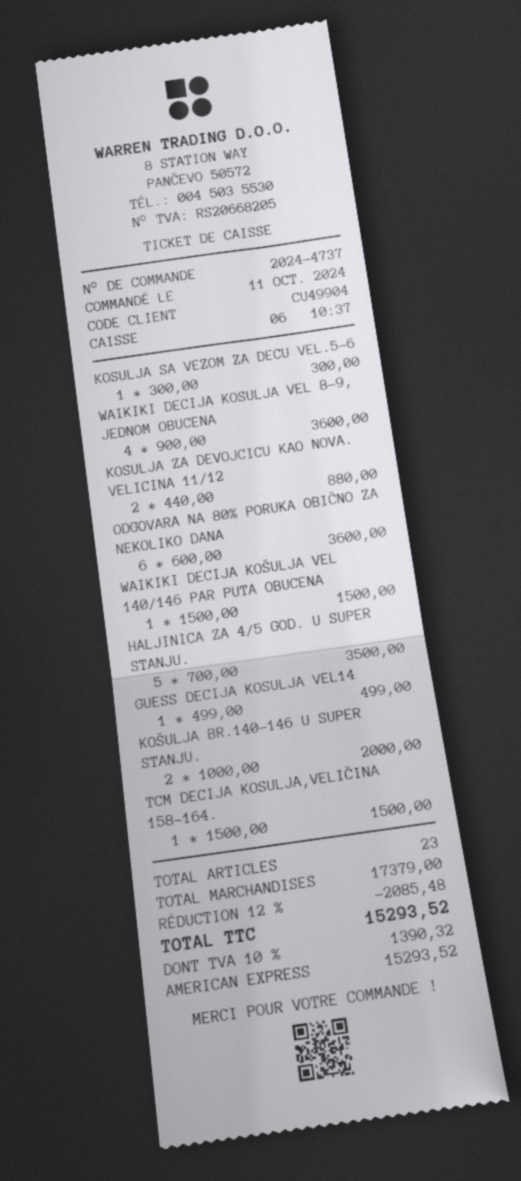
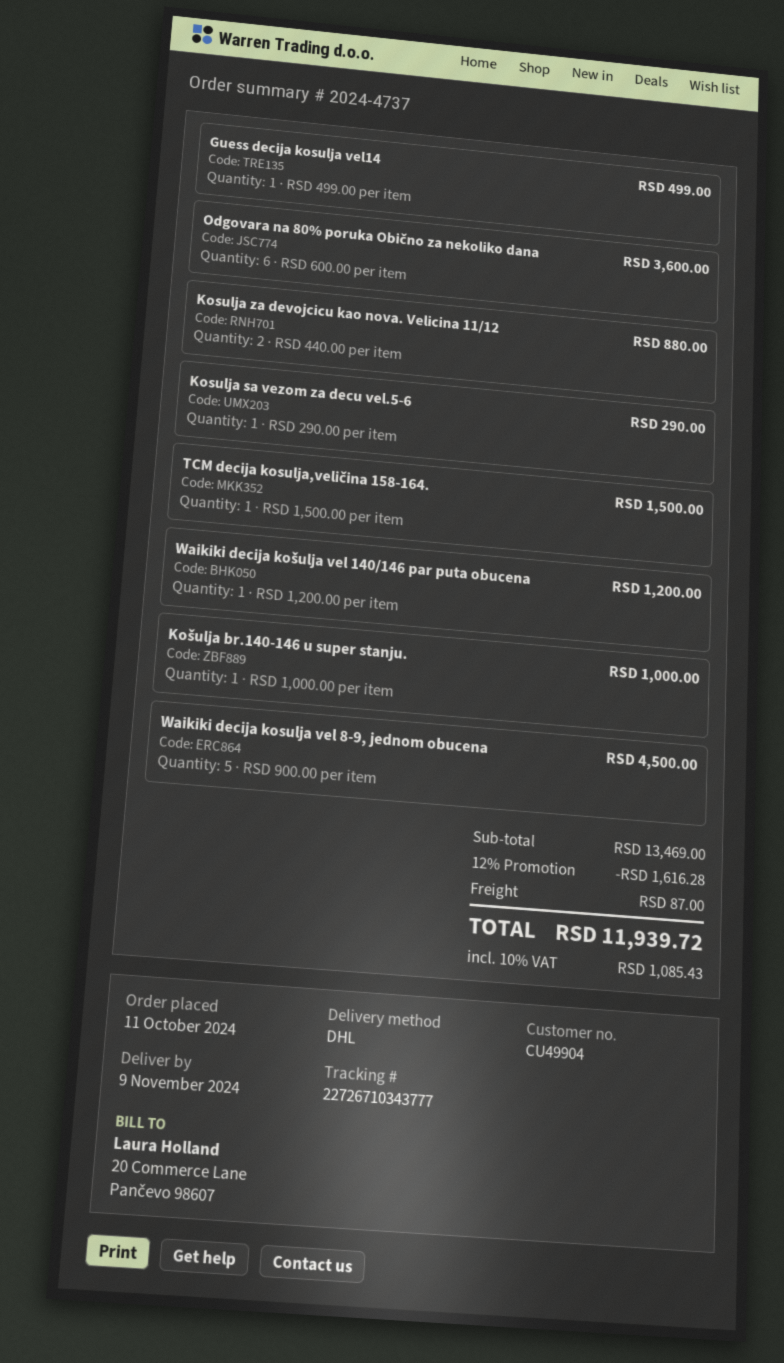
KOSULJA SA VEZOM ZA DECU VEL.5-6: 1 x 300.00 = 300.00 -> 1 x 290.00 = 290.00
WAIKIKI DECIJA KOSULJA VEL 8-9, JEDNOM OBUCENA: 4 x 900.00 = 3600.00 -> 5 x 900.00 = 4500.00
WAIKIKI DECIJA KOŠULJA VEL 140/146 PAR PUTA OBUCENA: 1 x 1500.00 = 1500.00 -> 1 x 1200.00 = 1200.00
HALJINICA ZA 4/5 GOD. U SUPER STANJU.: 5 x 700.00 = 3500.00 -> none
KOŠULJA BR.140-146 U SUPER STANJU.: 2 x 1000.00 = 2000.00 -> 1 x 1000.00 = 1000.00
subtotal: 17379.00 -> 13469.00
discount: 12% = 2085.48 -> 12% = 1616.28
shipping: none -> 87.00
tax: 10% = 1390.32 -> 10% = 1085.43
total: 15293.52 -> 11939.72

